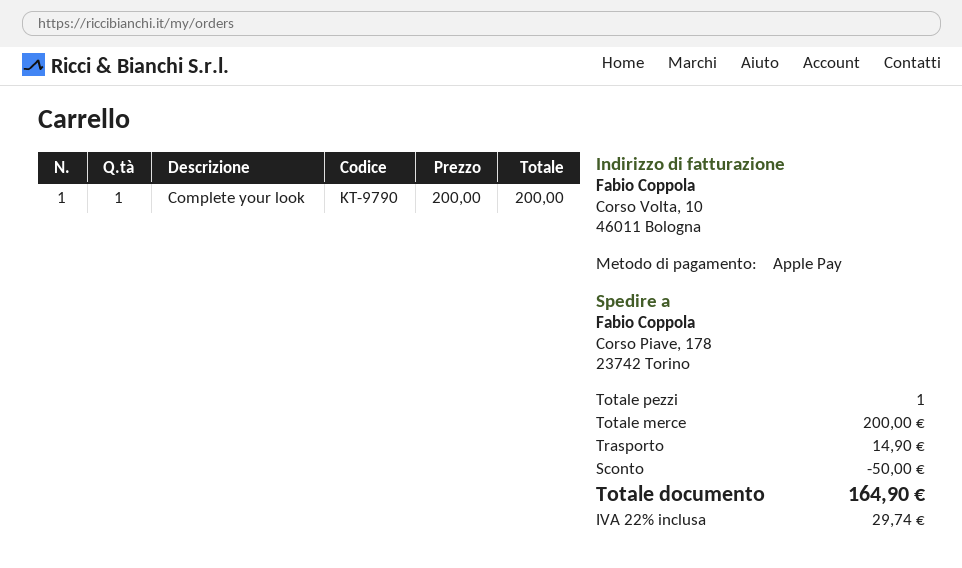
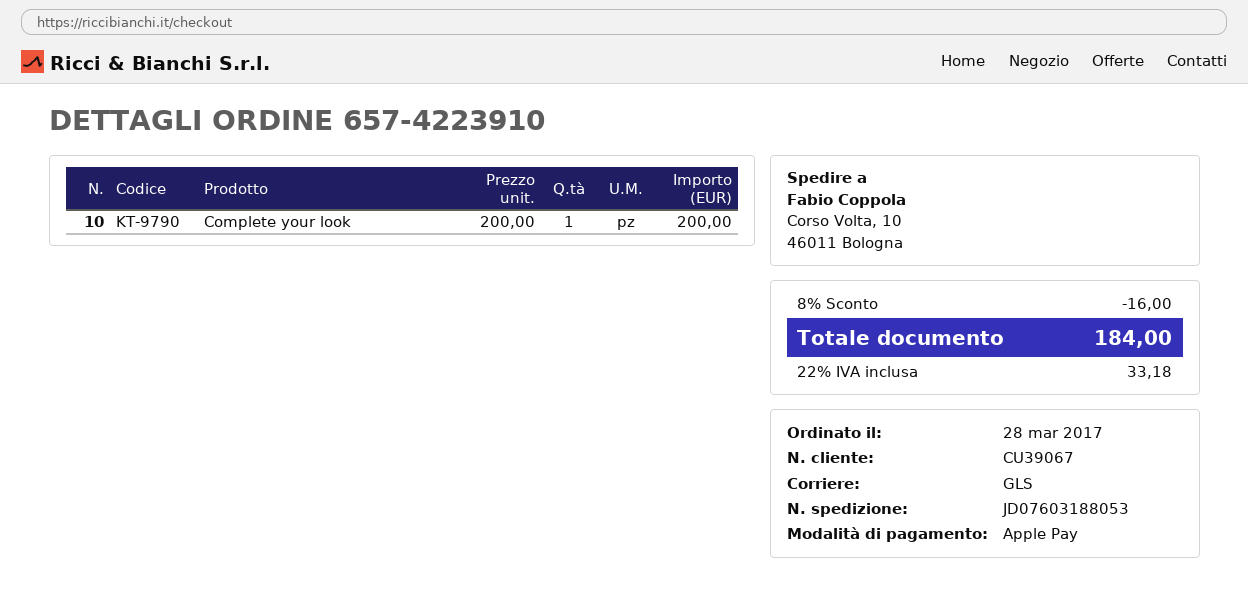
ship to: Corso Piave, 178, 23742 Torino -> Corso Volta, 10, 46011 Bologna
discount: 50.00 -> 16.00
shipping: 14.90 -> none
tax: 22% = 29.74 -> 22% = 33.18
total: 164.90 -> 184.00

